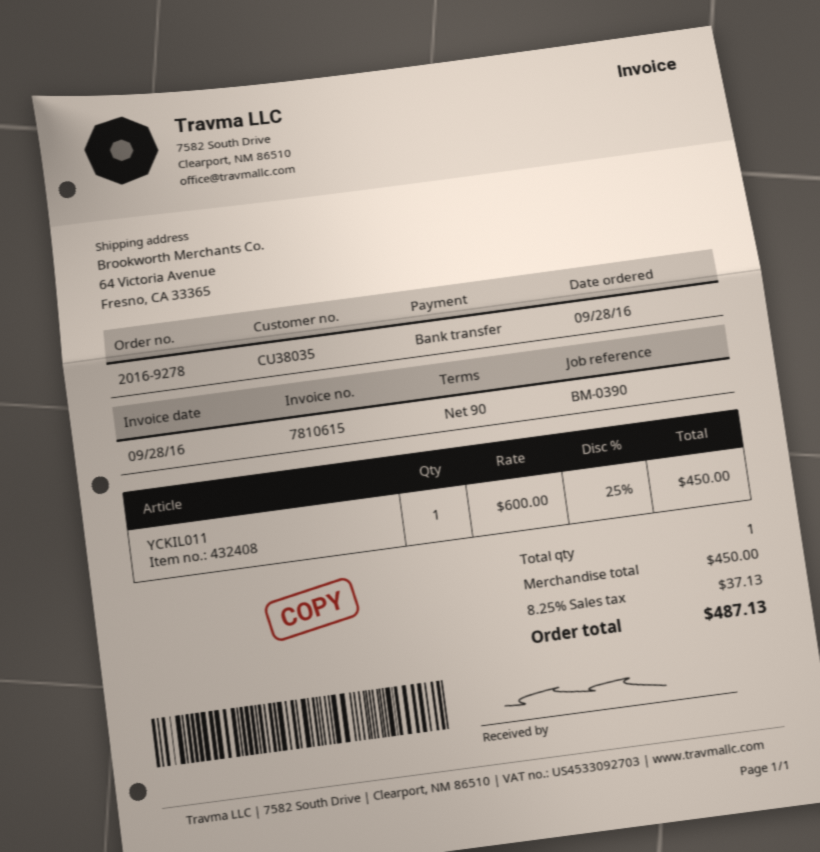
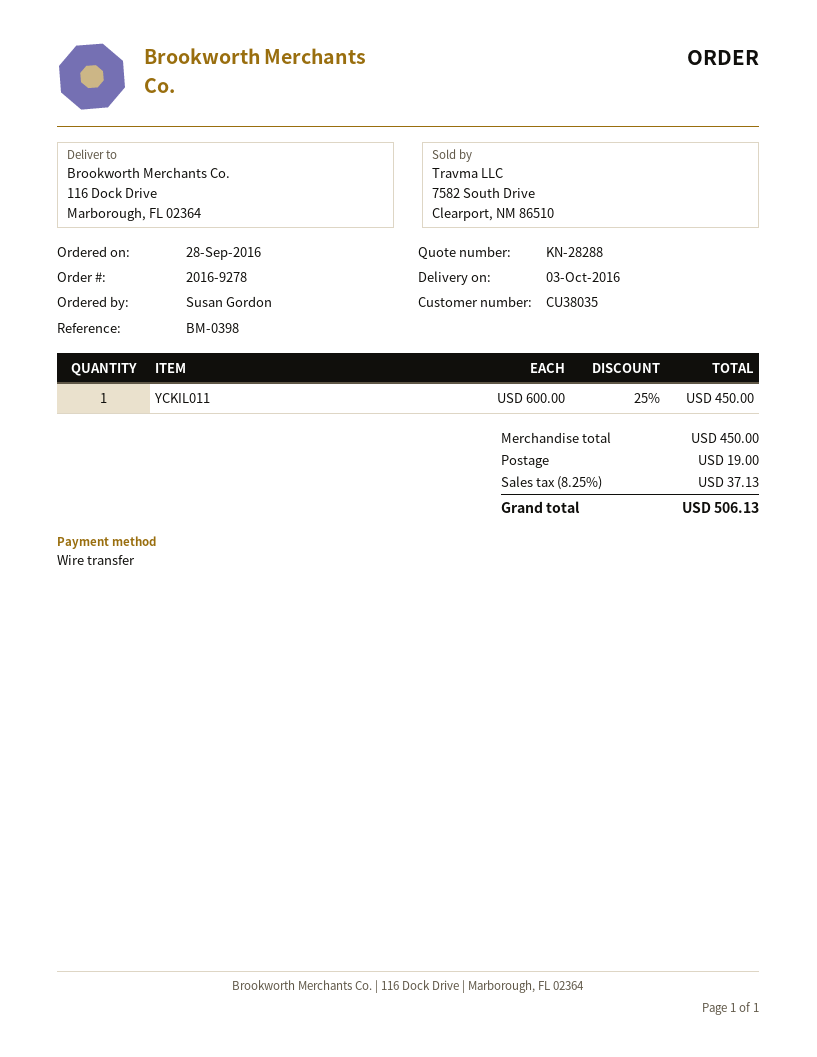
reference: BM-0390 -> BM-0398
ship to: 64 Victoria Avenue, Fresno, CA 33365 -> 116 Dock Drive, Marborough, FL 02364
shipping: none -> 19.00
total: 487.13 -> 506.13

